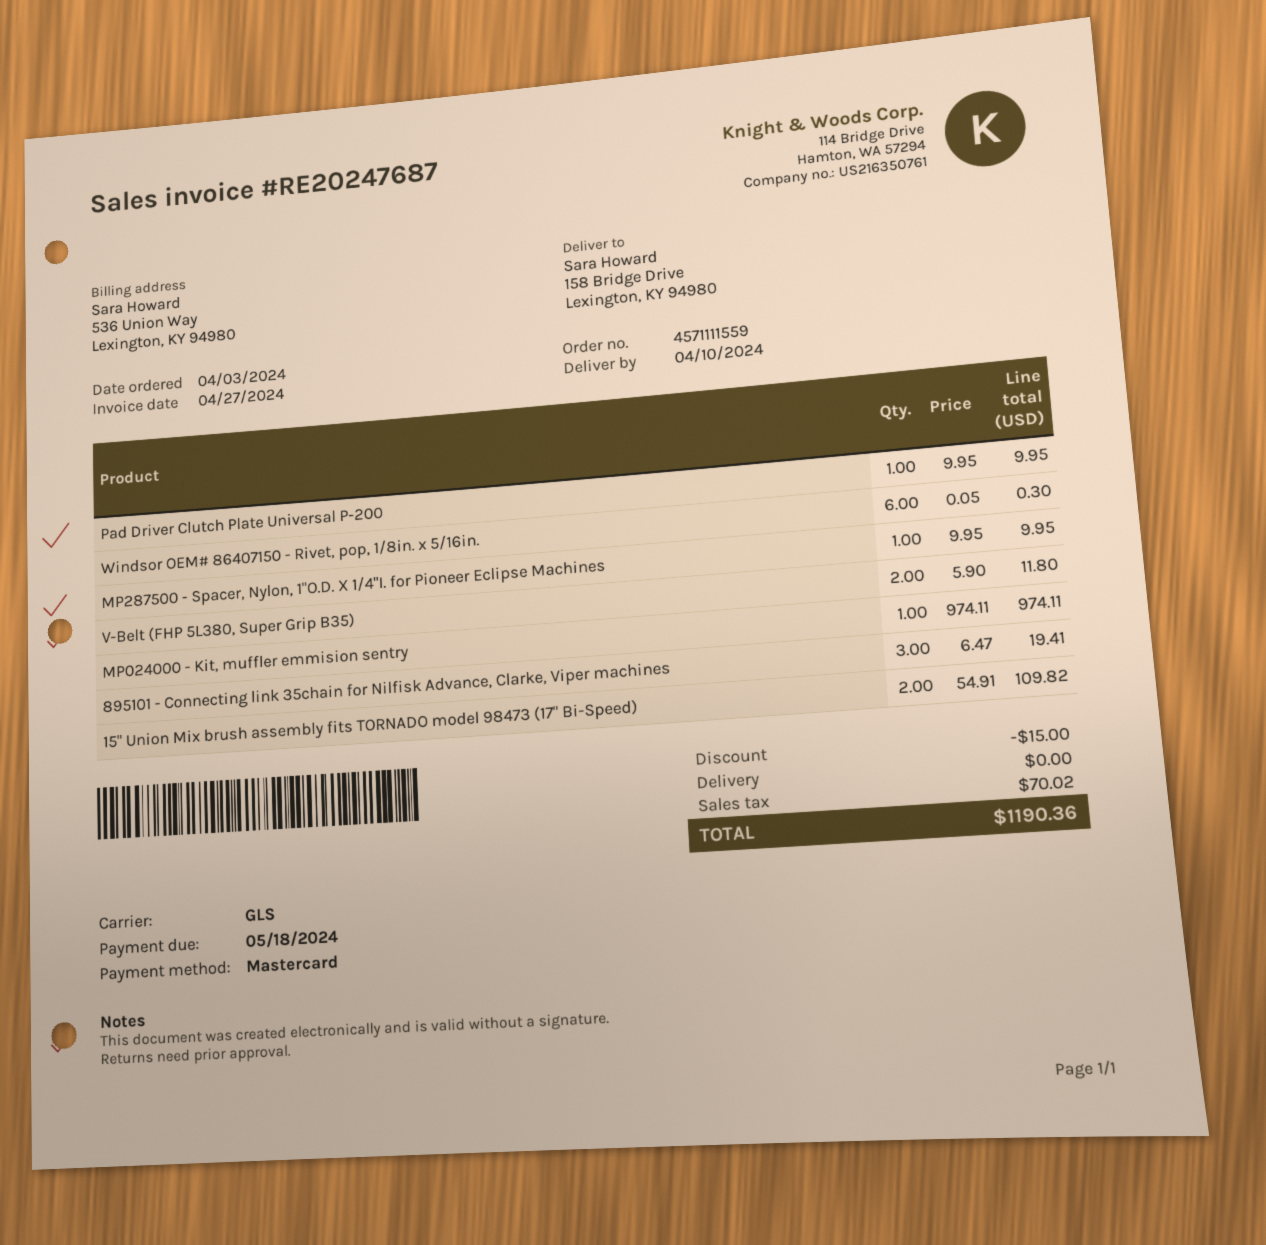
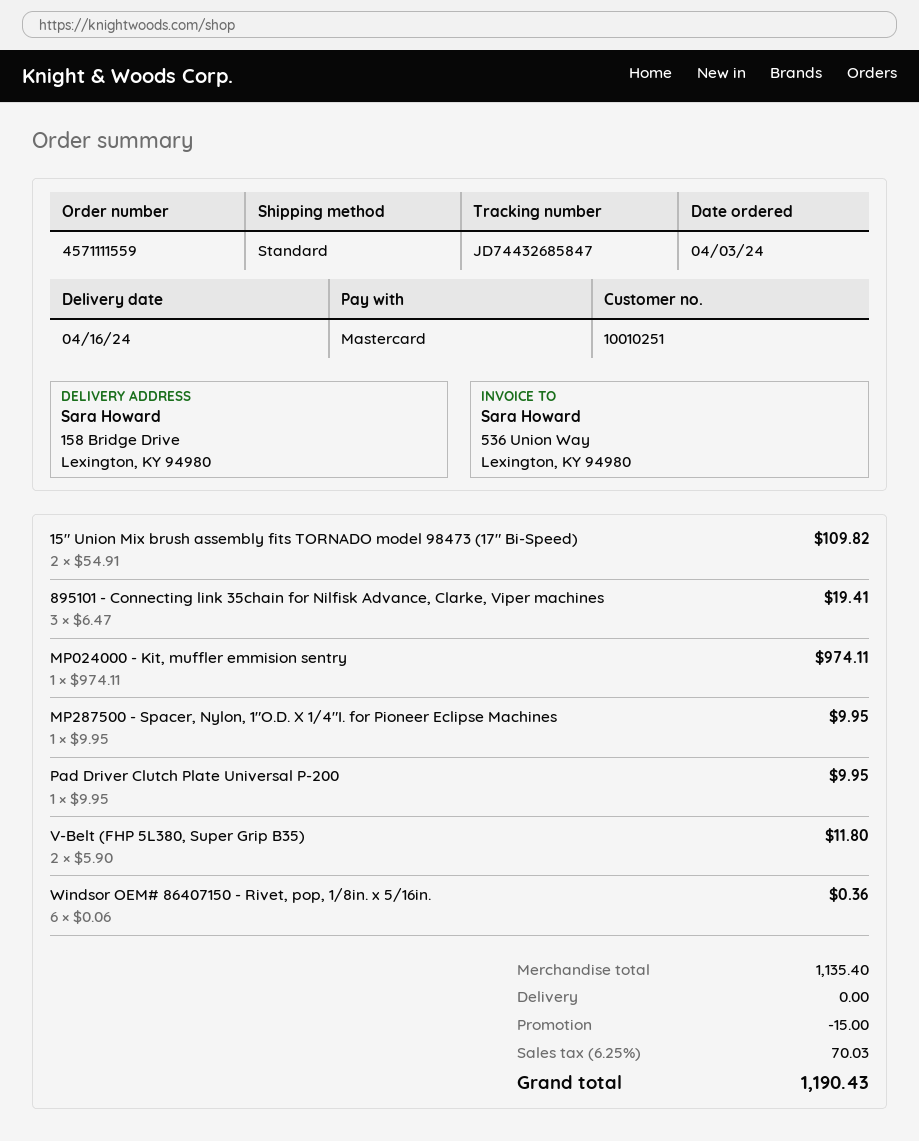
delivery date: 2024-04-10 -> 2024-04-16
shipping method: GLS -> standard
Windsor OEM# 86407150 - Rivet, pop, 1/8in. x 5/16in.: 6 x 0.05 = 0.30 -> 6 x 0.06 = 0.36
tax: 70.02 -> 70.03
total: 1190.36 -> 1190.43

